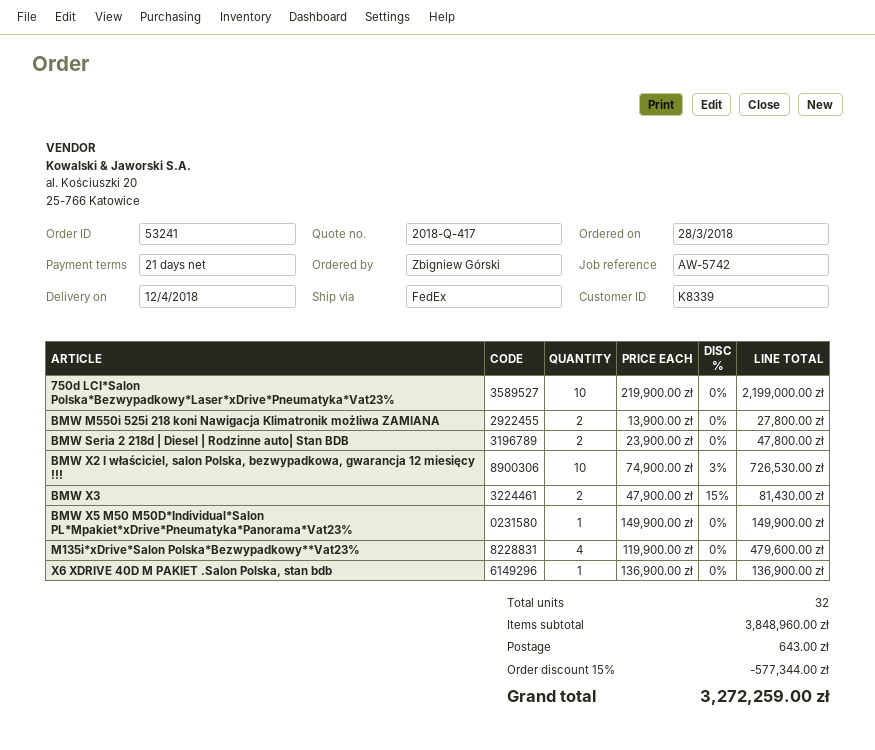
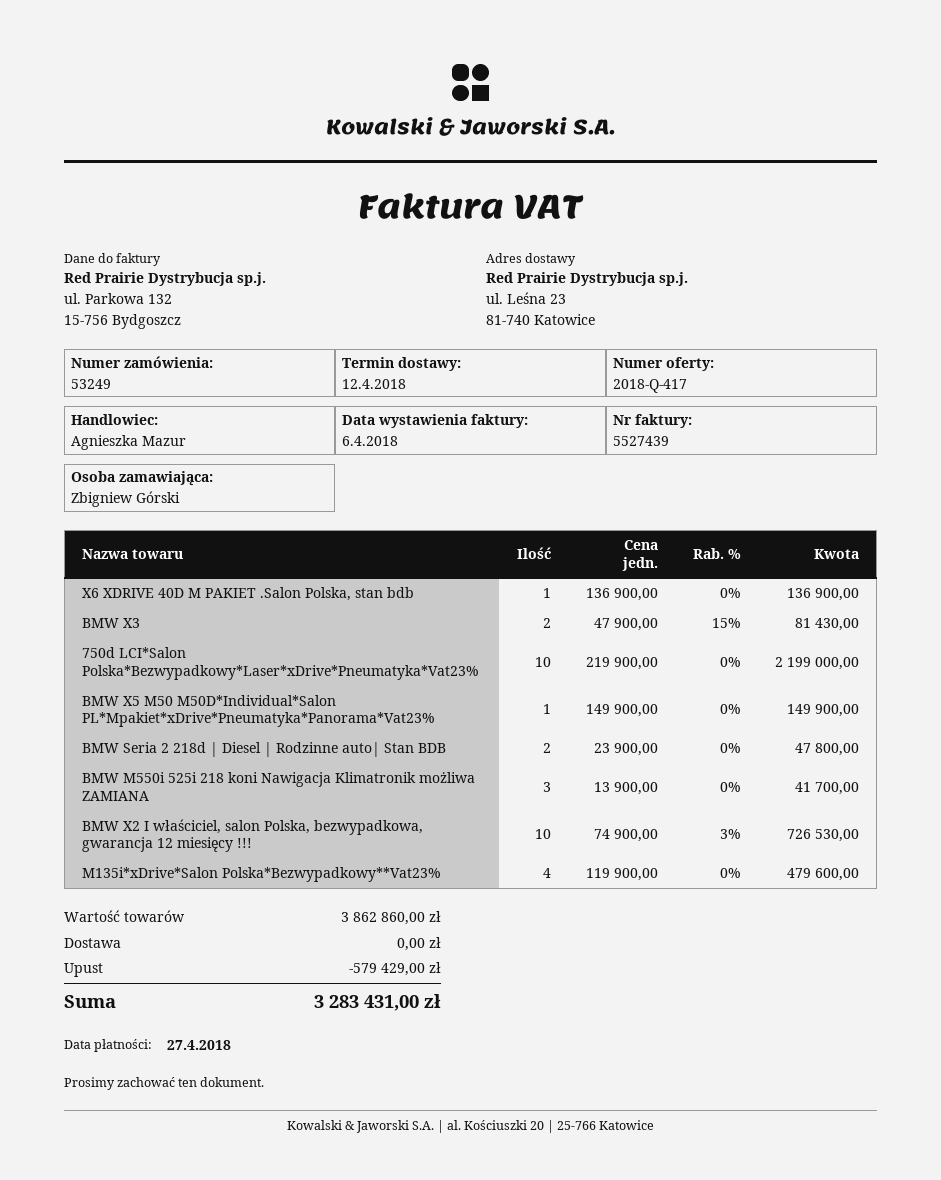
order number: 53241 -> 53249
BMW M550i 525i 218 koni Nawigacja Klimatronik możliwa ZAMIANA: 2 x 13900.00 = 27800.00 -> 3 x 13900.00 = 41700.00
subtotal: 3848960.00 -> 3862860.00
discount: 577344.00 -> 579429.00
shipping: 643.00 -> 0.00
total: 3272259.00 -> 3283431.00

